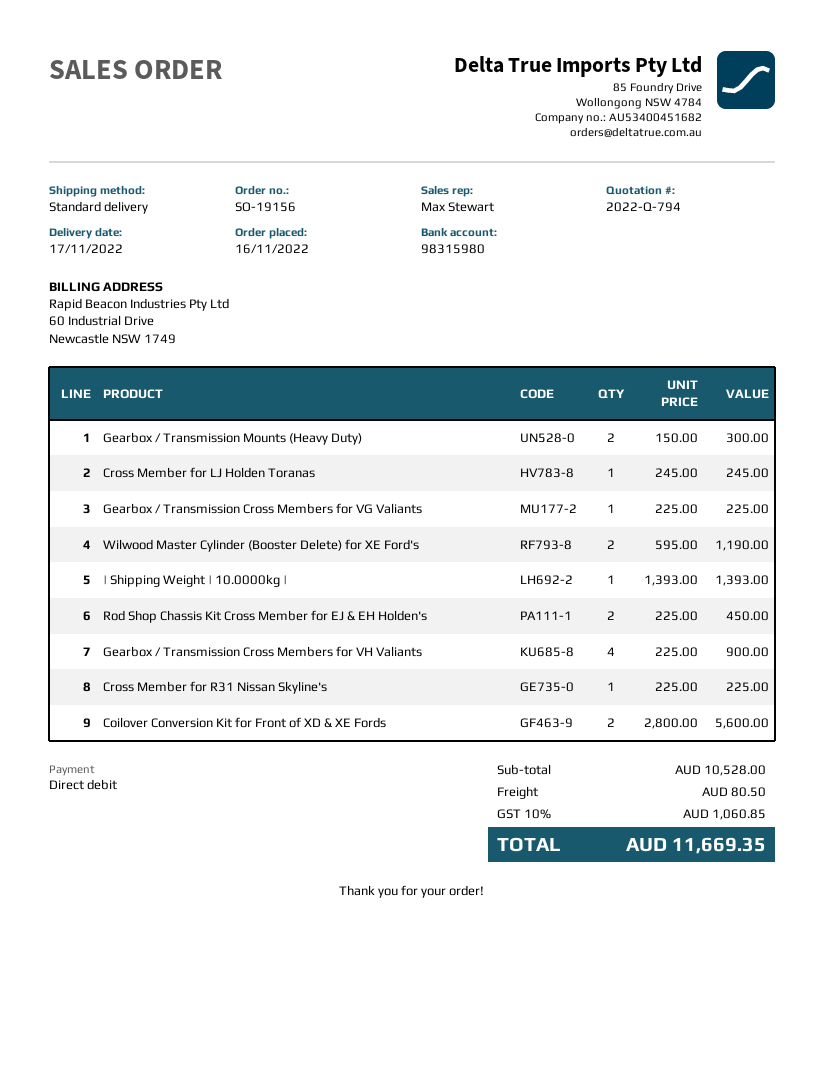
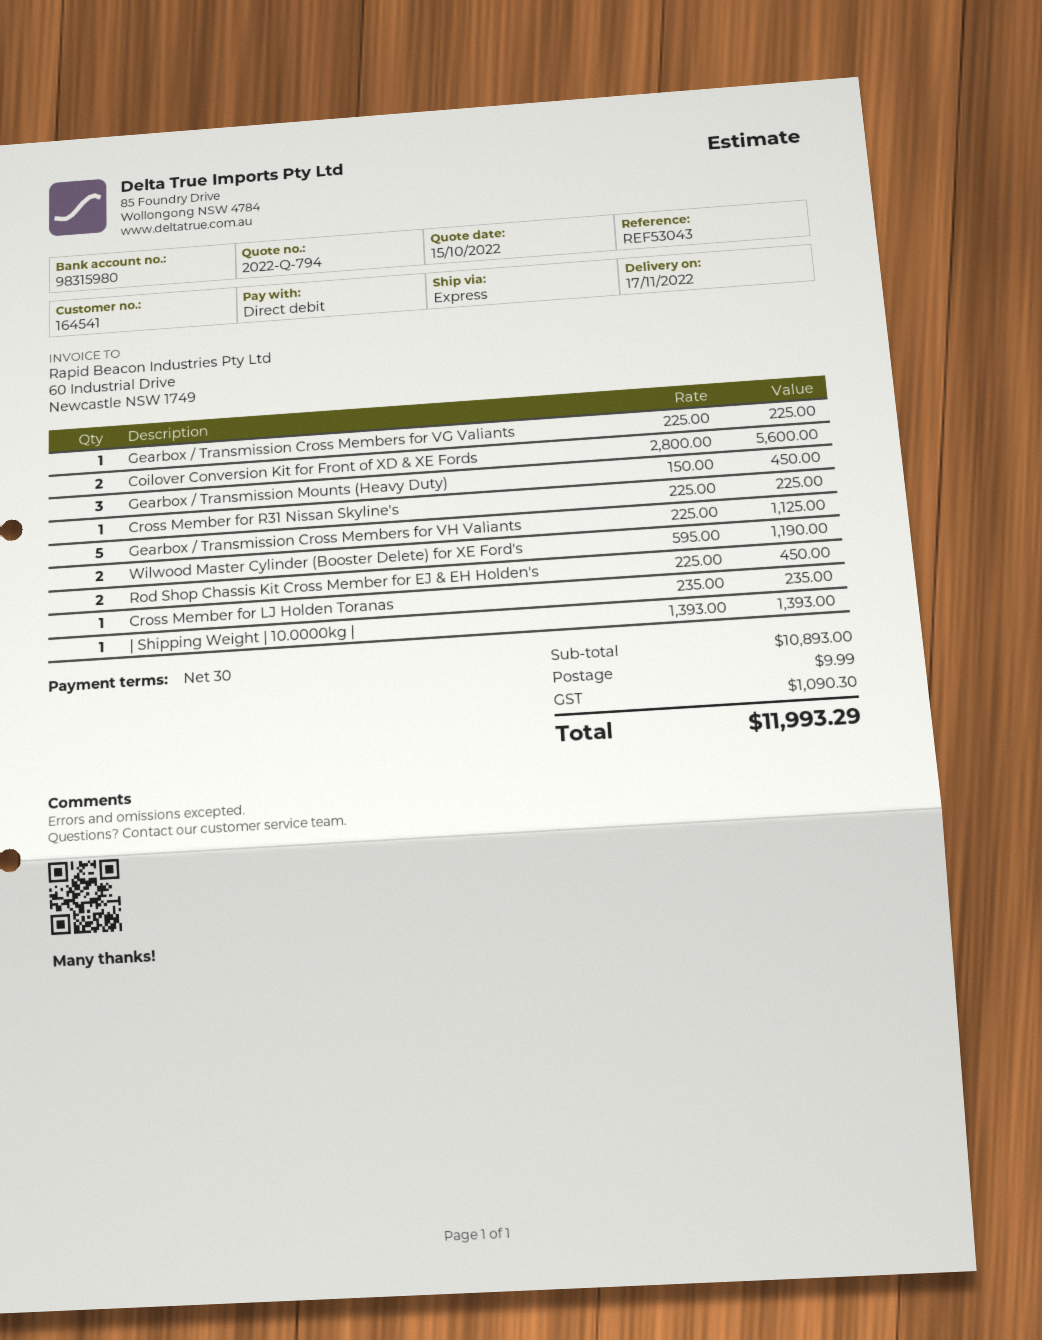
shipping method: standard -> express
Gearbox / Transmission Mounts (Heavy Duty): 2 x 150.00 = 300.00 -> 3 x 150.00 = 450.00
Cross Member for LJ Holden Toranas: 1 x 245.00 = 245.00 -> 1 x 235.00 = 235.00
Gearbox / Transmission Cross Members for VH Valiants: 4 x 225.00 = 900.00 -> 5 x 225.00 = 1125.00
subtotal: 10528.00 -> 10893.00
shipping: 80.50 -> 9.99
tax: 1060.85 -> 1090.30
total: 11669.35 -> 11993.29

